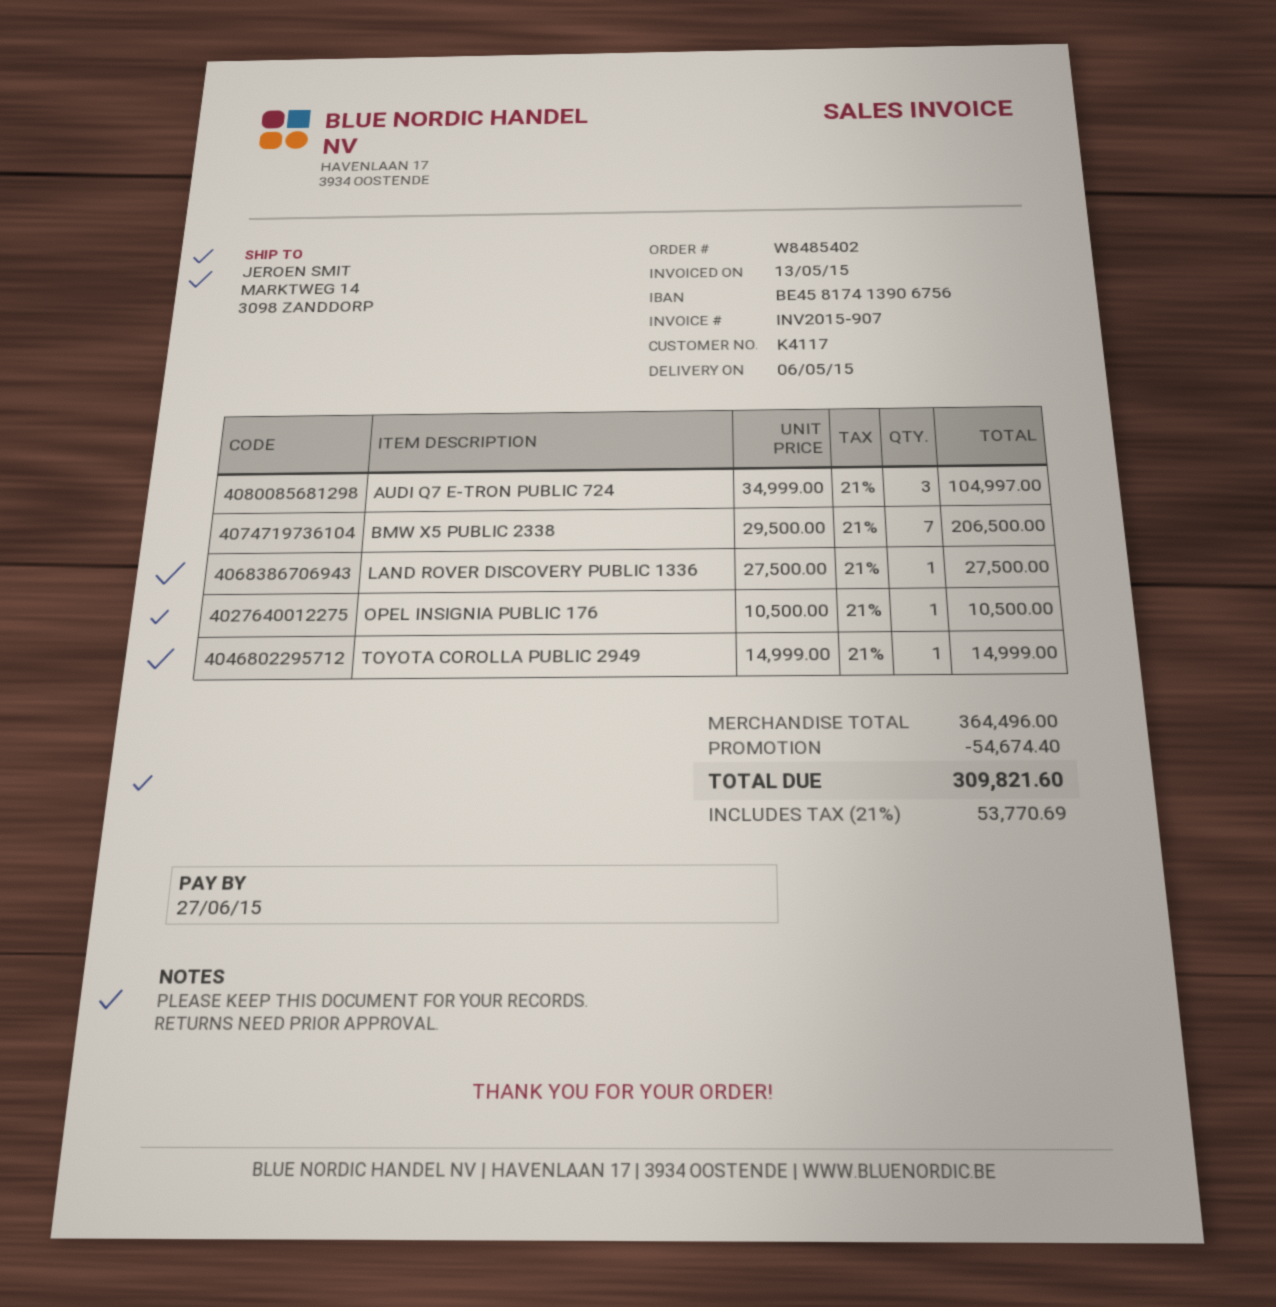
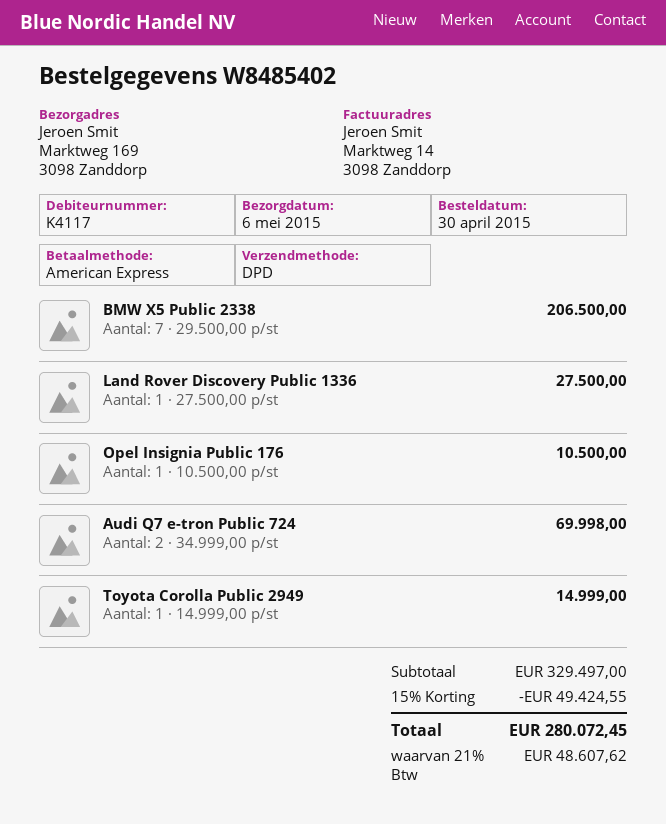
ship to: MARKTWEG 14, 3098 ZANDDORP -> Marktweg 169, 3098 Zanddorp
AUDI Q7 E-TRON PUBLIC 724: 3 x 34999.00 = 104997.00 -> 2 x 34999.00 = 69998.00
subtotal: 364496.00 -> 329497.00
discount: 54674.40 -> 49424.55
tax: 21% = 53770.69 -> 21% = 48607.62
total: 309821.60 -> 280072.45

